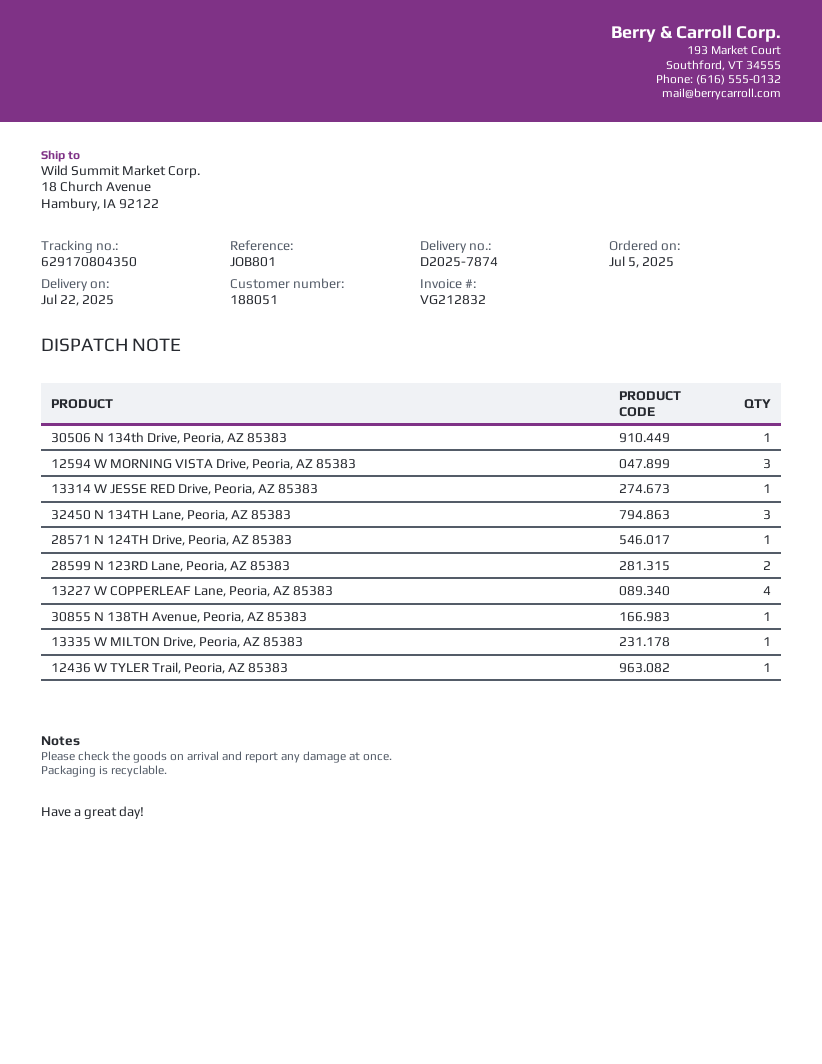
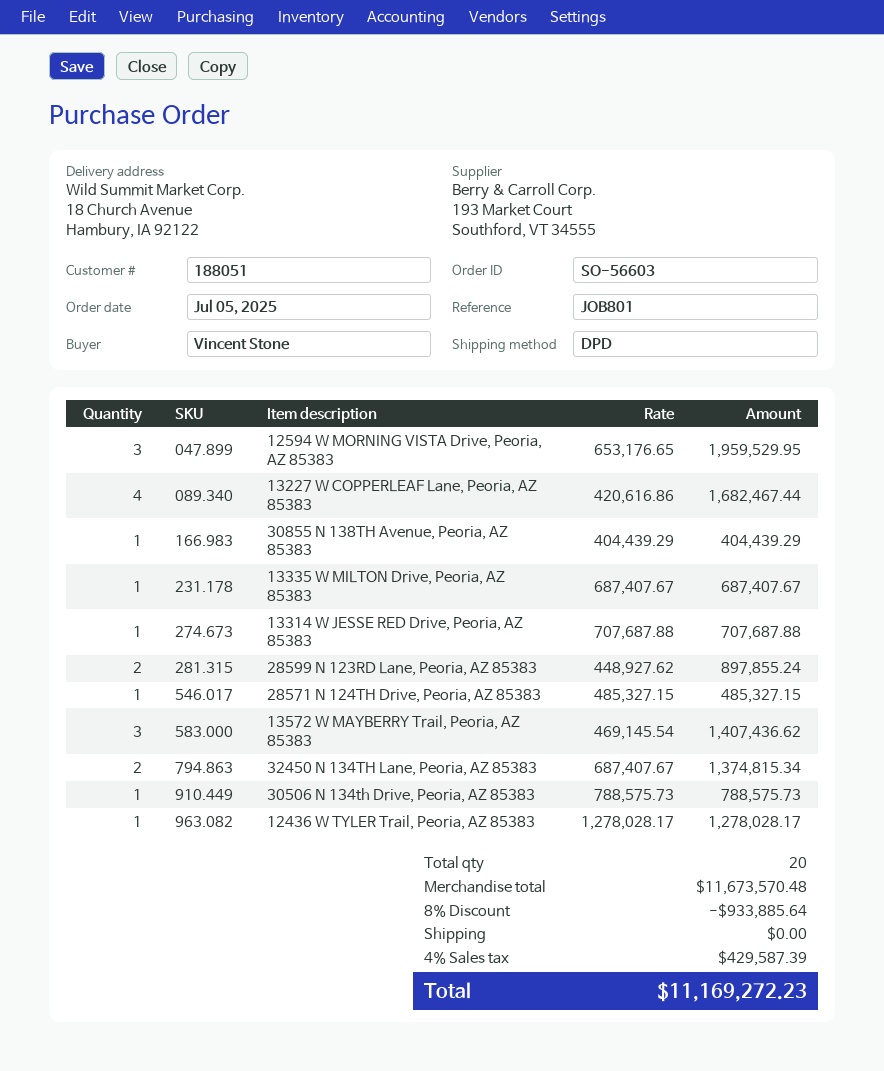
32450 N 134TH Lane, Peoria, AZ 85383: 3 -> 2
13572 W MAYBERRY Trail, Peoria, AZ 85383: none -> 3

